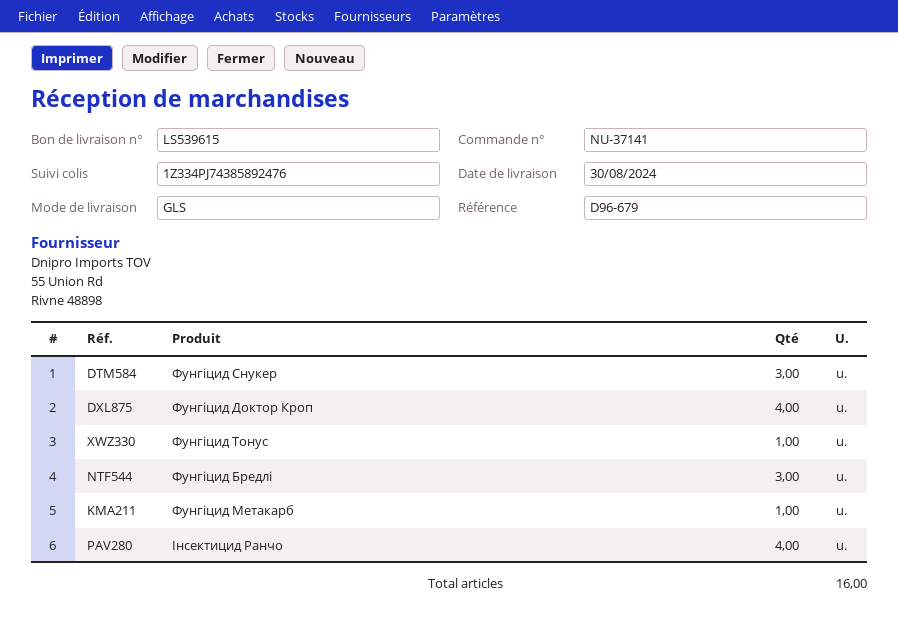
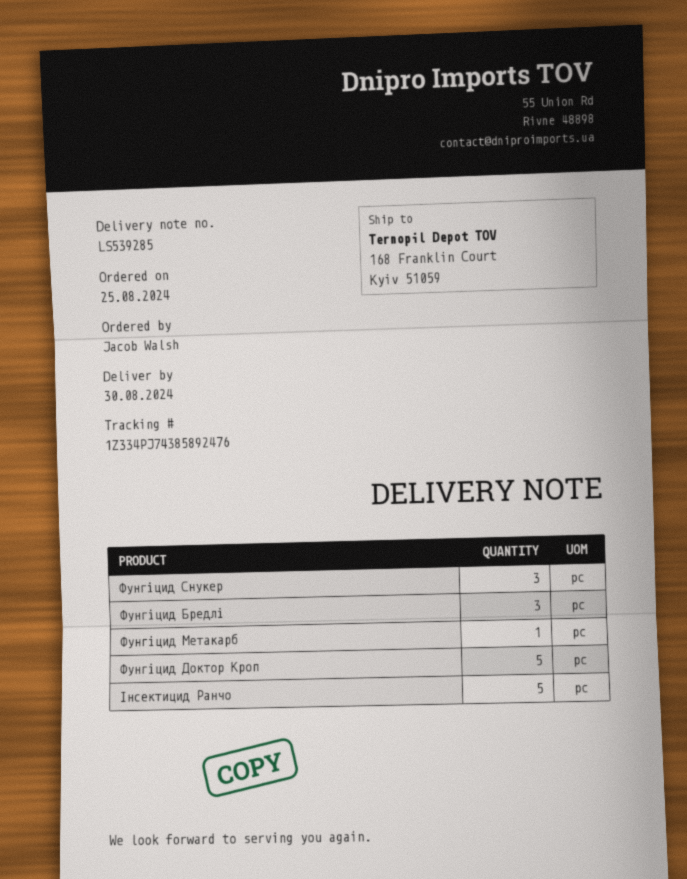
delivery note number: LS539615 -> LS539285
Фунгіцид Доктор Кроп: 4 -> 5
Фунгіцид Тонус: 1 -> none
Інсектицид Ранчо: 4 -> 5

